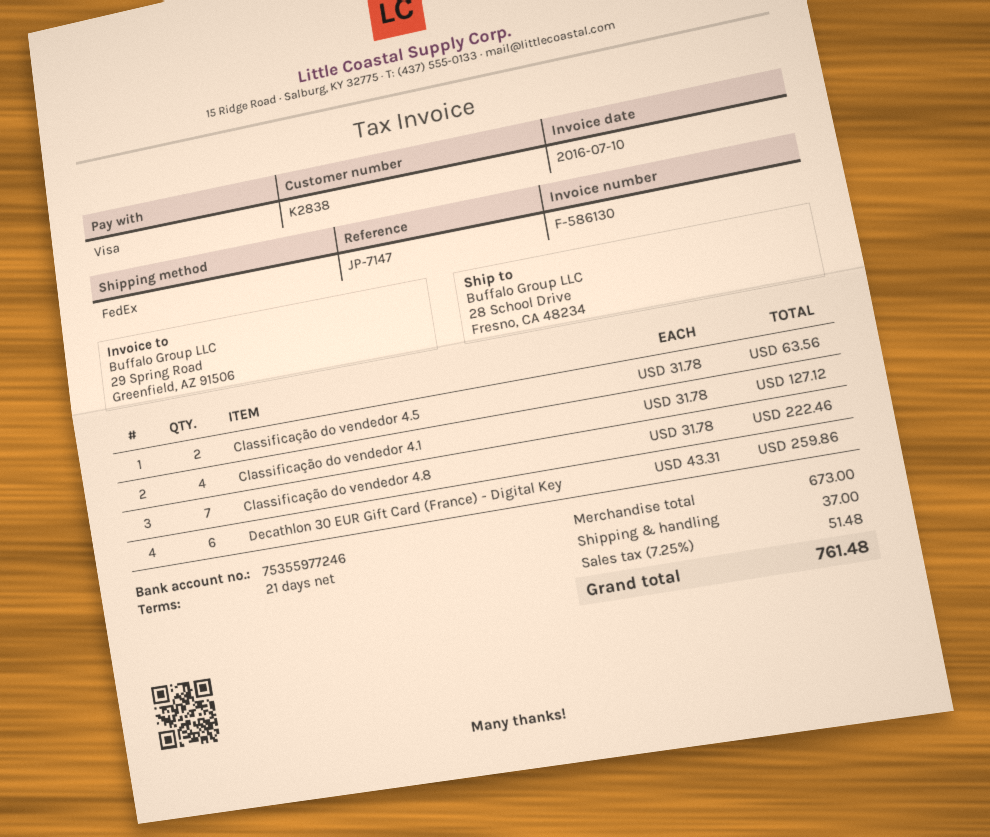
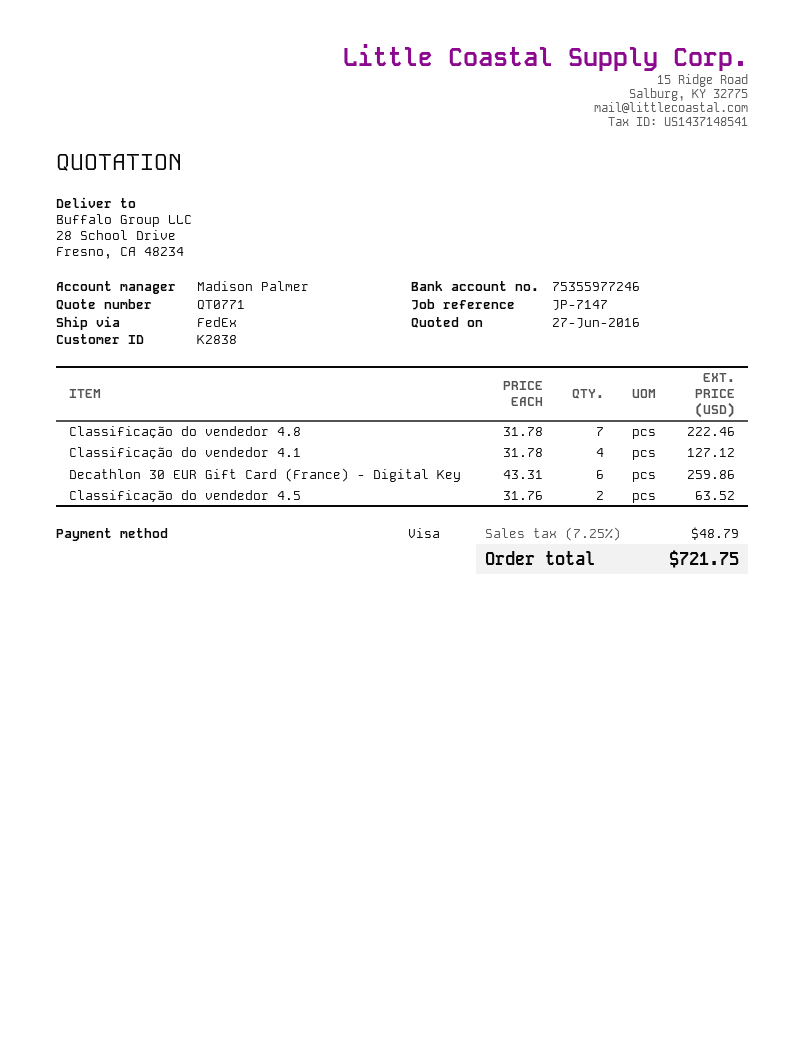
Classificação do vendedor 4.5: 2 x 31.78 = 63.56 -> 2 x 31.76 = 63.52
shipping: 37.00 -> none
tax: 7.25% = 51.48 -> 7.25% = 48.79
total: 761.48 -> 721.75

